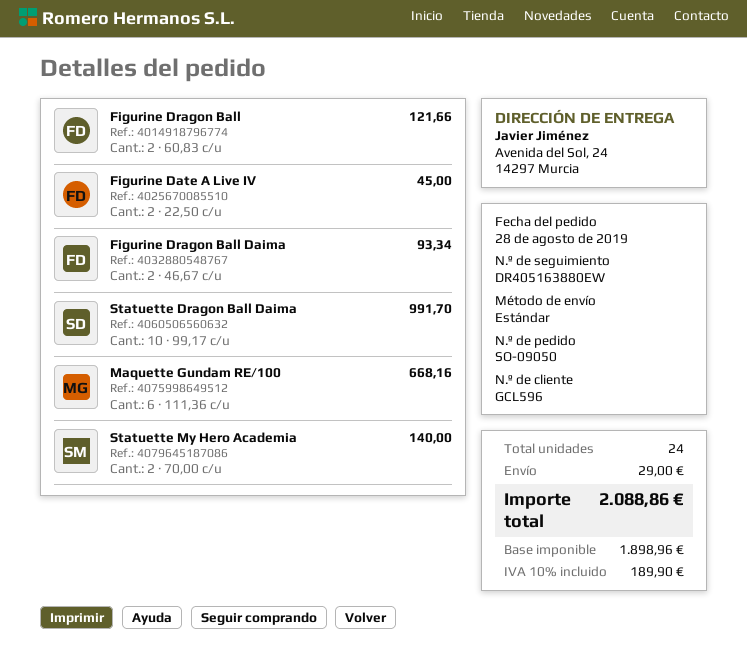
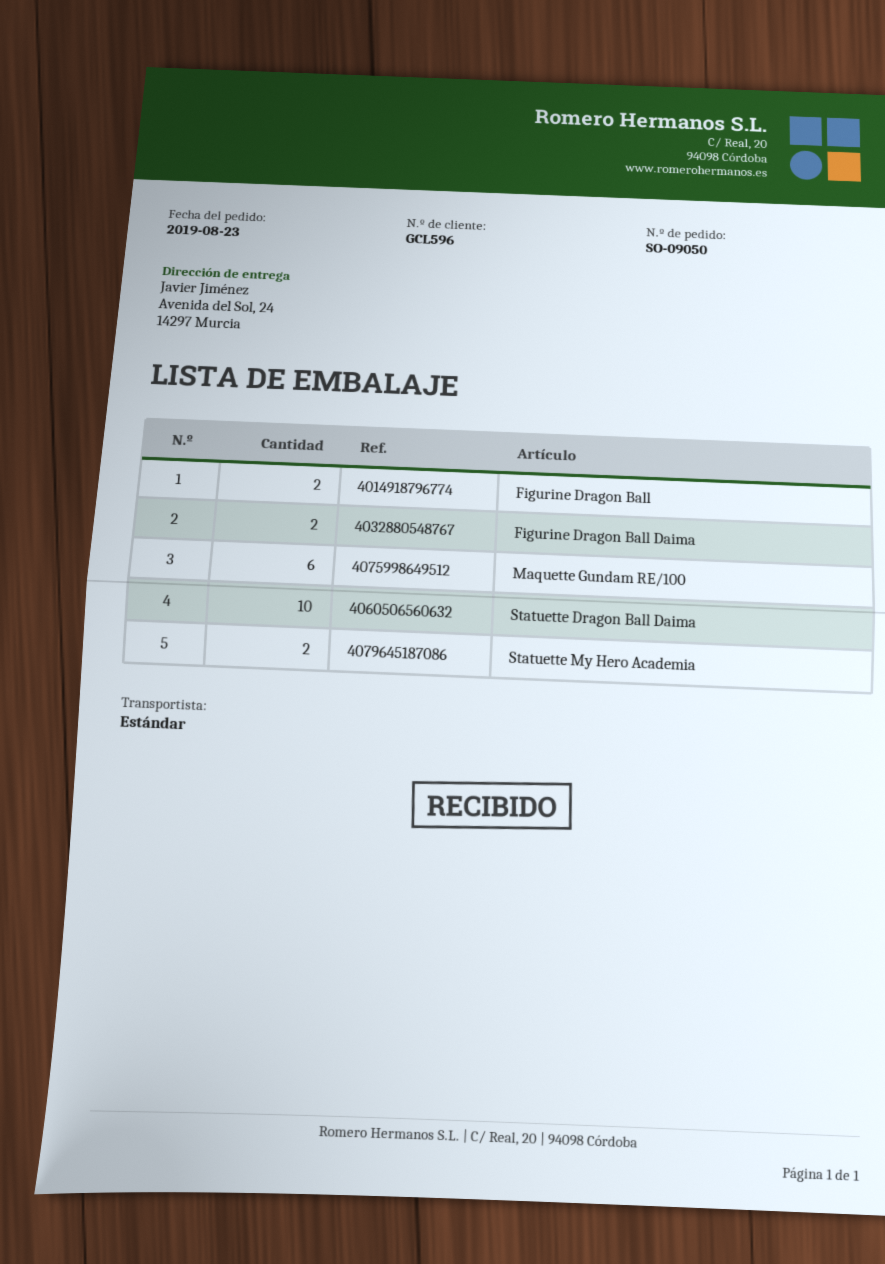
order date: 2019-08-28 -> 2019-08-23
Figurine Date A Live IV: 2 -> none

